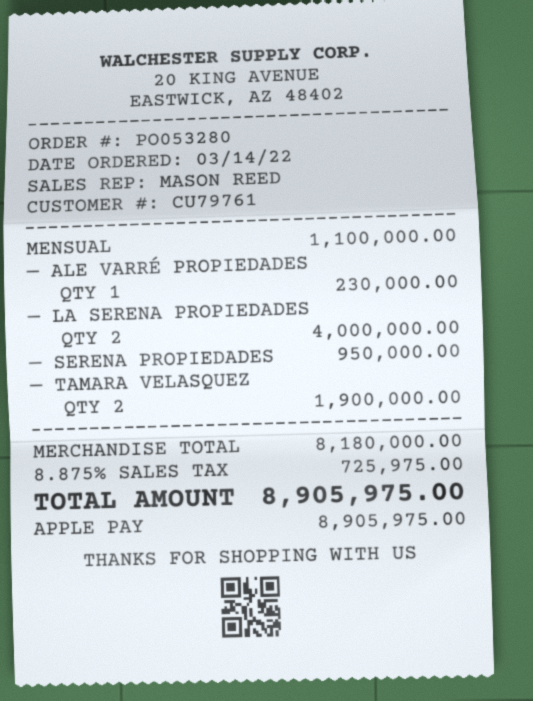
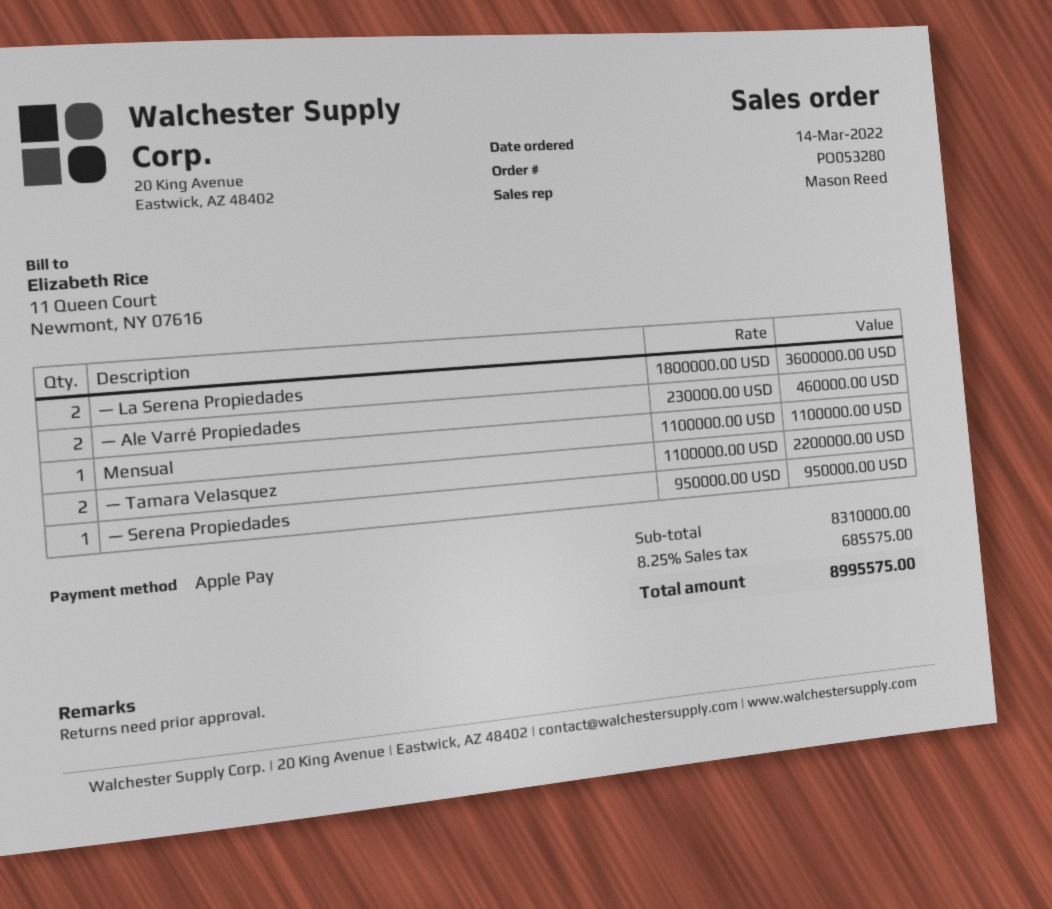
— ALE VARRÉ PROPIEDADES: 1 for 230000.00 -> 2 for 460000.00
— LA SERENA PROPIEDADES: 2 for 4000000.00 -> 2 for 3600000.00
— TAMARA VELASQUEZ: 2 for 1900000.00 -> 2 for 2200000.00
subtotal: 8180000.00 -> 8310000.00
tax: 8.875% = 725975.00 -> 8.25% = 685575.00
total: 8905975.00 -> 8995575.00

